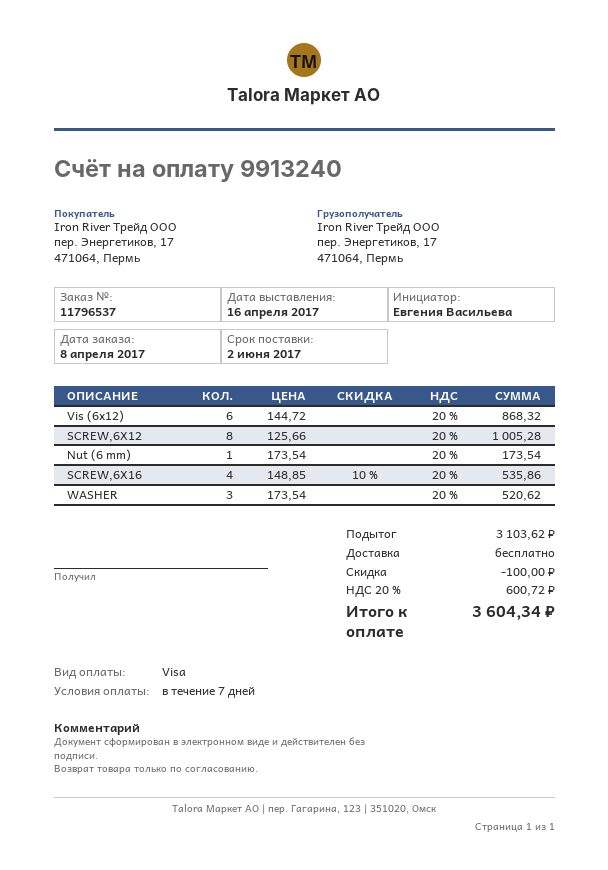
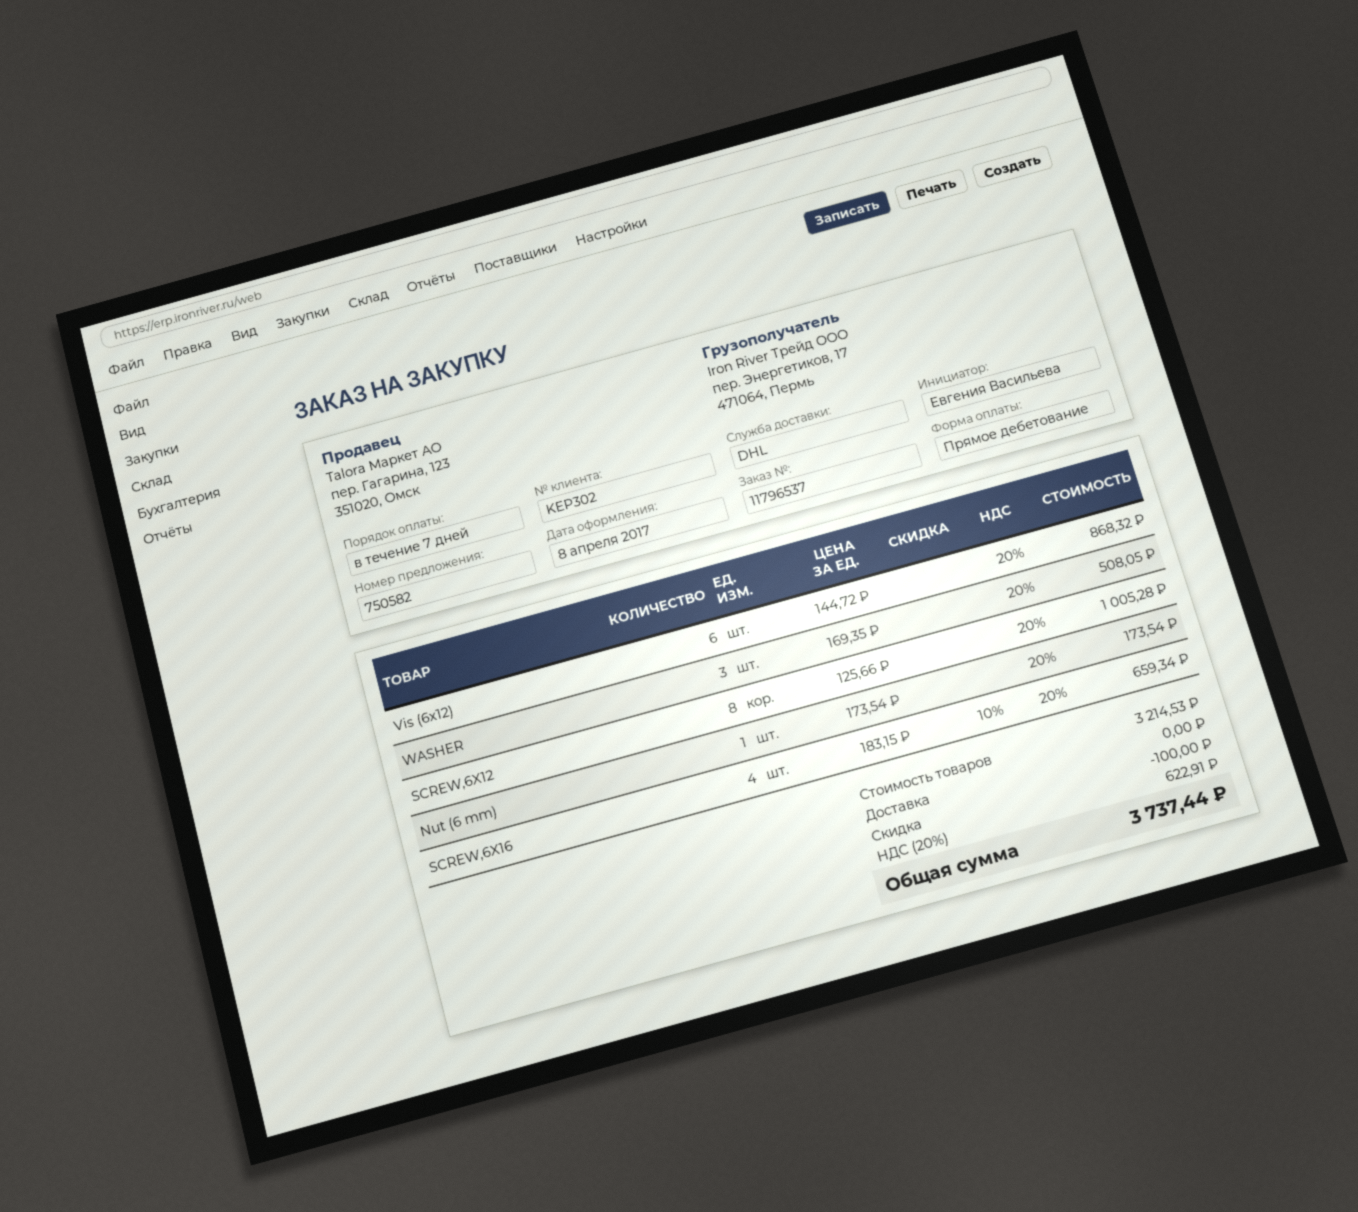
payment method: Visa -> direct debit
SCREW,6X16: 4 x 148.85 - 10% = 535.86 -> 4 x 183.15 - 10% = 659.34
WASHER: 3 x 173.54 = 520.62 -> 3 x 169.35 = 508.05
subtotal: 3103.62 -> 3214.53
tax: 20% = 600.72 -> 20% = 622.91
total: 3604.34 -> 3737.44

